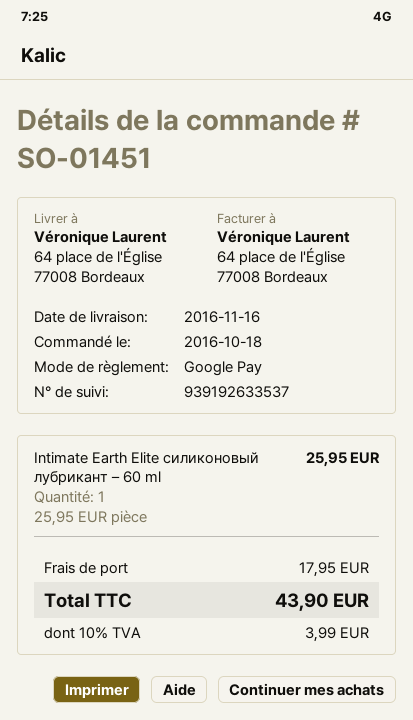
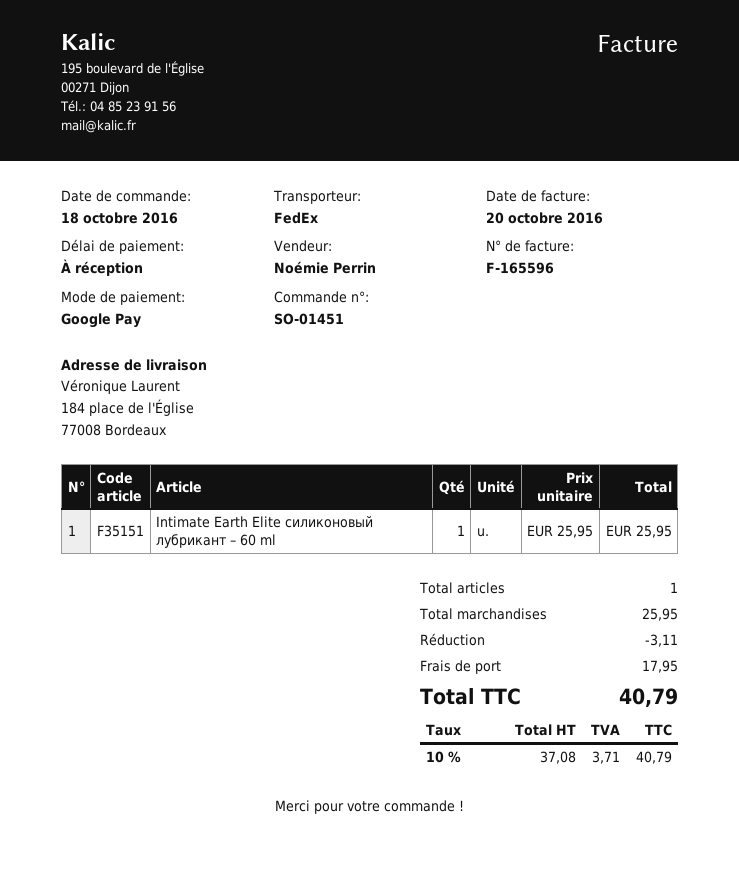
ship to: 64 place de l'Église, 77008 Bordeaux -> 184 place de l'Église, 77008 Bordeaux
discount: none -> 3.11
tax: 10% = 3.99 -> 10% = 3.71
total: 43.90 -> 40.79

